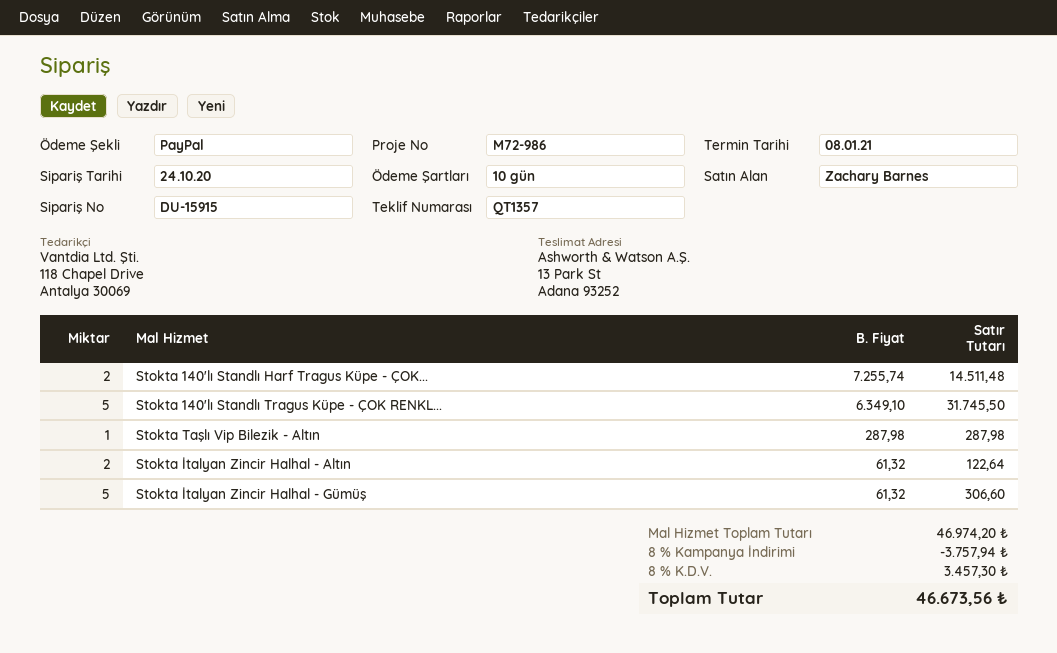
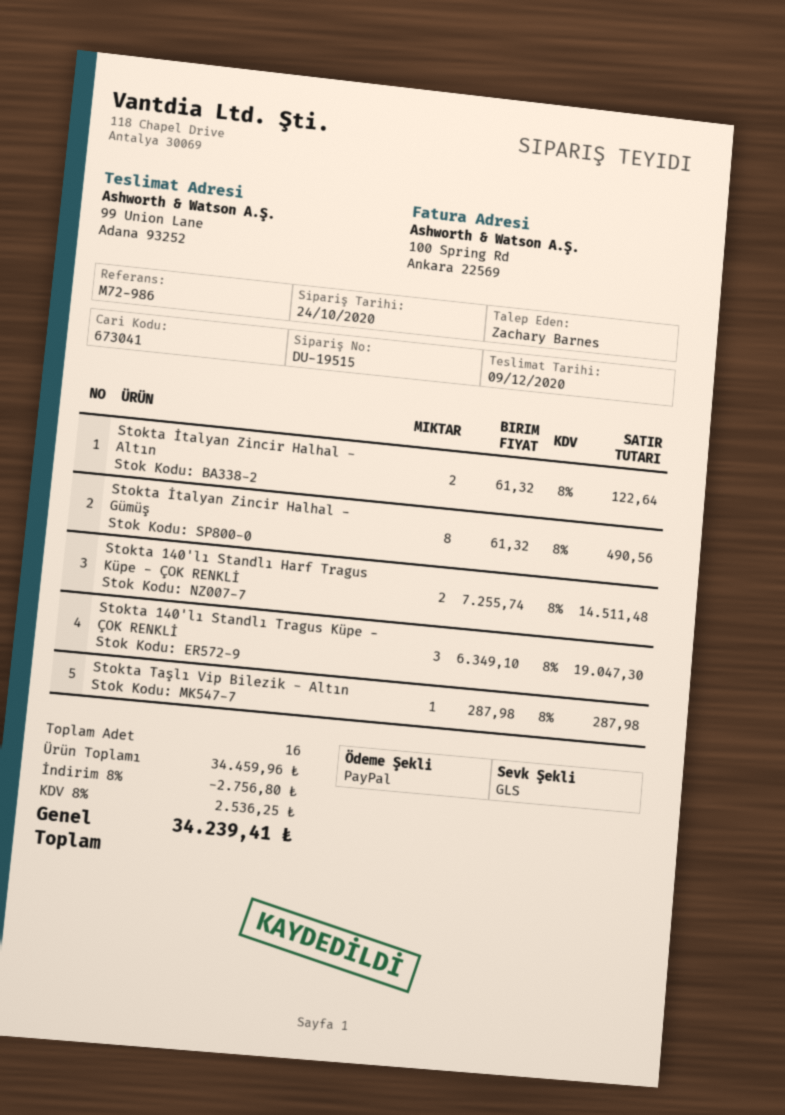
order number: DU-15915 -> DU-19515
delivery date: 2021-01-08 -> 2020-12-09
ship to: 13 Park St, Adana 93252 -> 99 Union Lane, Adana 93252
Stokta 140'lı Standlı Tragus Küpe - ÇOK RENKL...: 5 x 6349.10 = 31745.50 -> 3 x 6349.10 = 19047.30
Stokta İtalyan Zincir Halhal - Gümüş: 5 x 61.32 = 306.60 -> 8 x 61.32 = 490.56
subtotal: 46974.20 -> 34459.96
discount: 8% = 3757.94 -> 8% = 2756.80
tax: 8% = 3457.30 -> 8% = 2536.25
total: 46673.56 -> 34239.41

